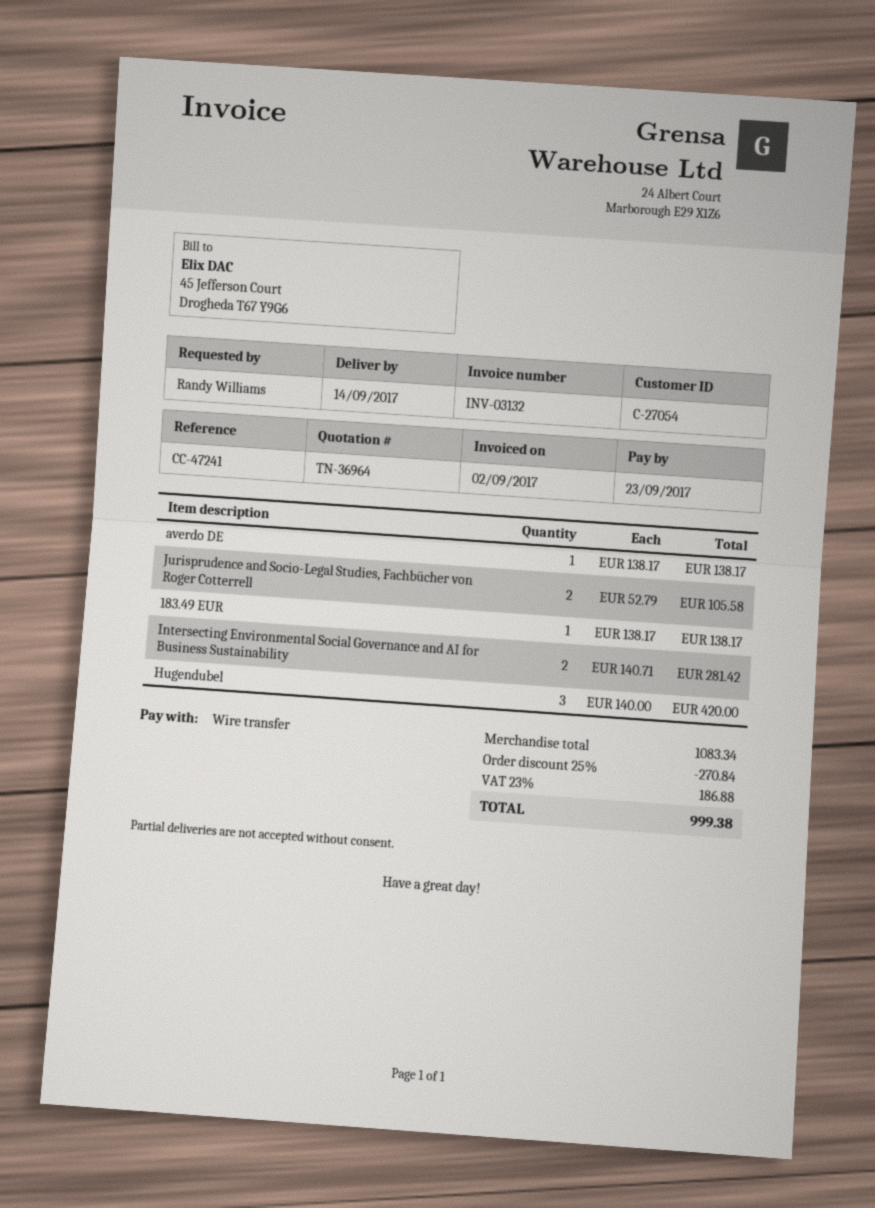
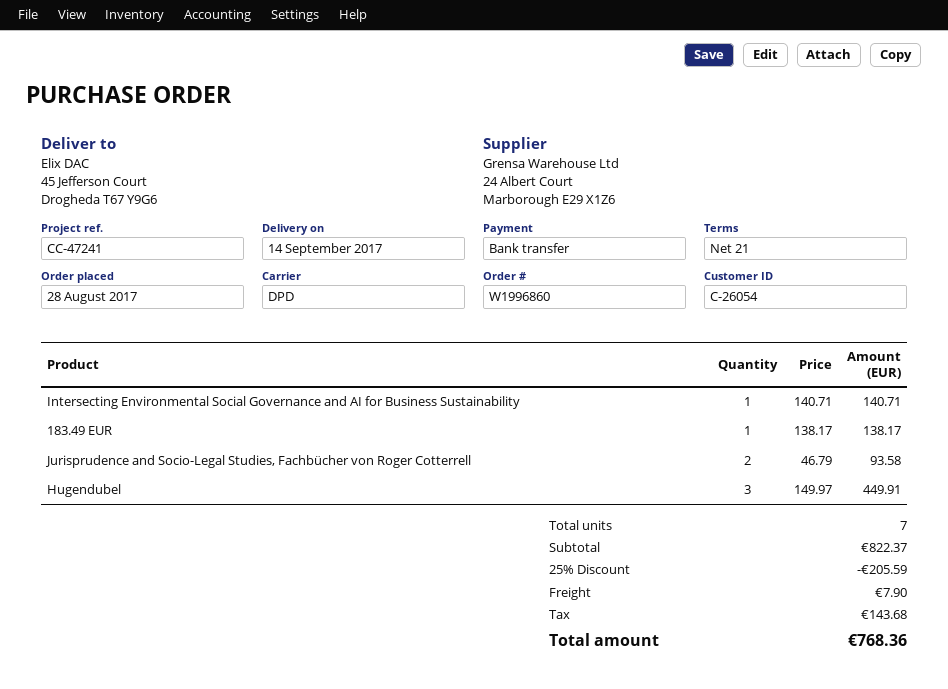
customer number: C-27054 -> C-26054
averdo DE: 1 x 138.17 = 138.17 -> none
Jurisprudence and Socio-Legal Studies, Fachbücher von Roger Cotterrell: 2 x 52.79 = 105.58 -> 2 x 46.79 = 93.58
Intersecting Environmental Social Governance and AI for Business Sustainability: 2 x 140.71 = 281.42 -> 1 x 140.71 = 140.71
Hugendubel: 3 x 140.00 = 420.00 -> 3 x 149.97 = 449.91
subtotal: 1083.34 -> 822.37
discount: 25% = 270.84 -> 25% = 205.59
shipping: none -> 7.90
tax: 186.88 -> 143.68
total: 999.38 -> 768.36

